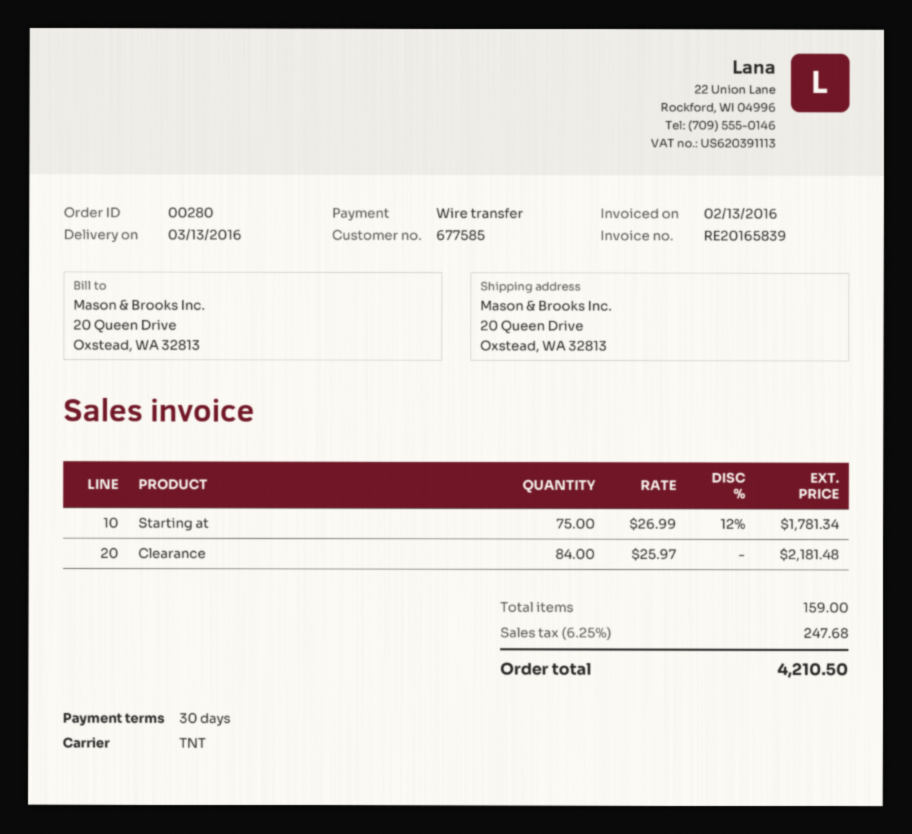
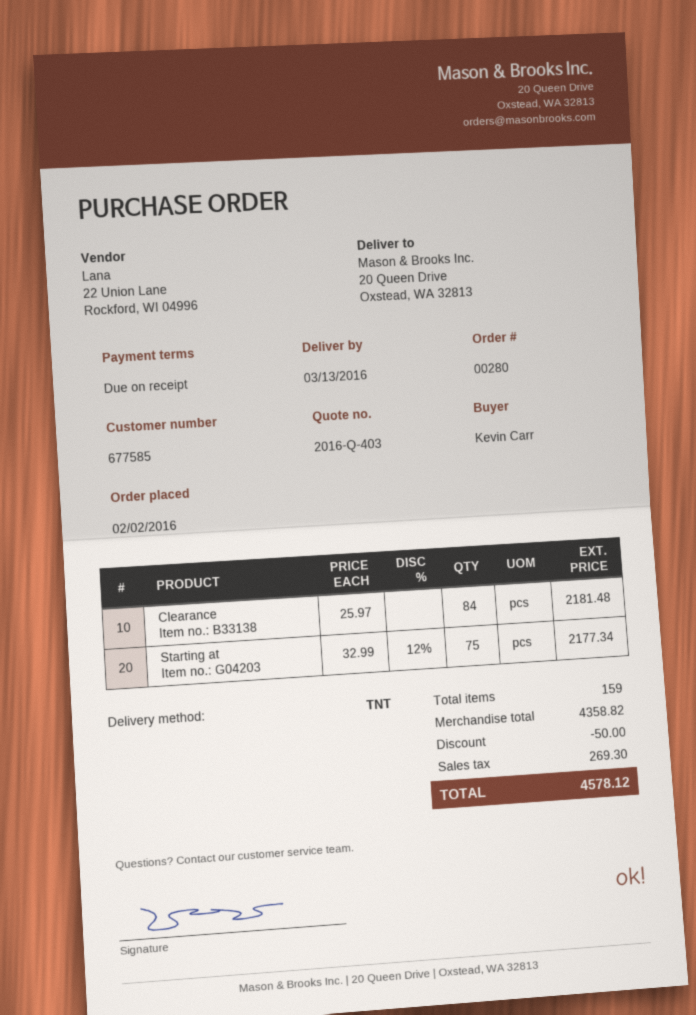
payment terms: 30 days -> on receipt
Starting at: 75 x 26.99 - 12% = 1781.34 -> 75 x 32.99 - 12% = 2177.34
discount: none -> 50.00
tax: 247.68 -> 269.30
total: 4210.50 -> 4578.12

